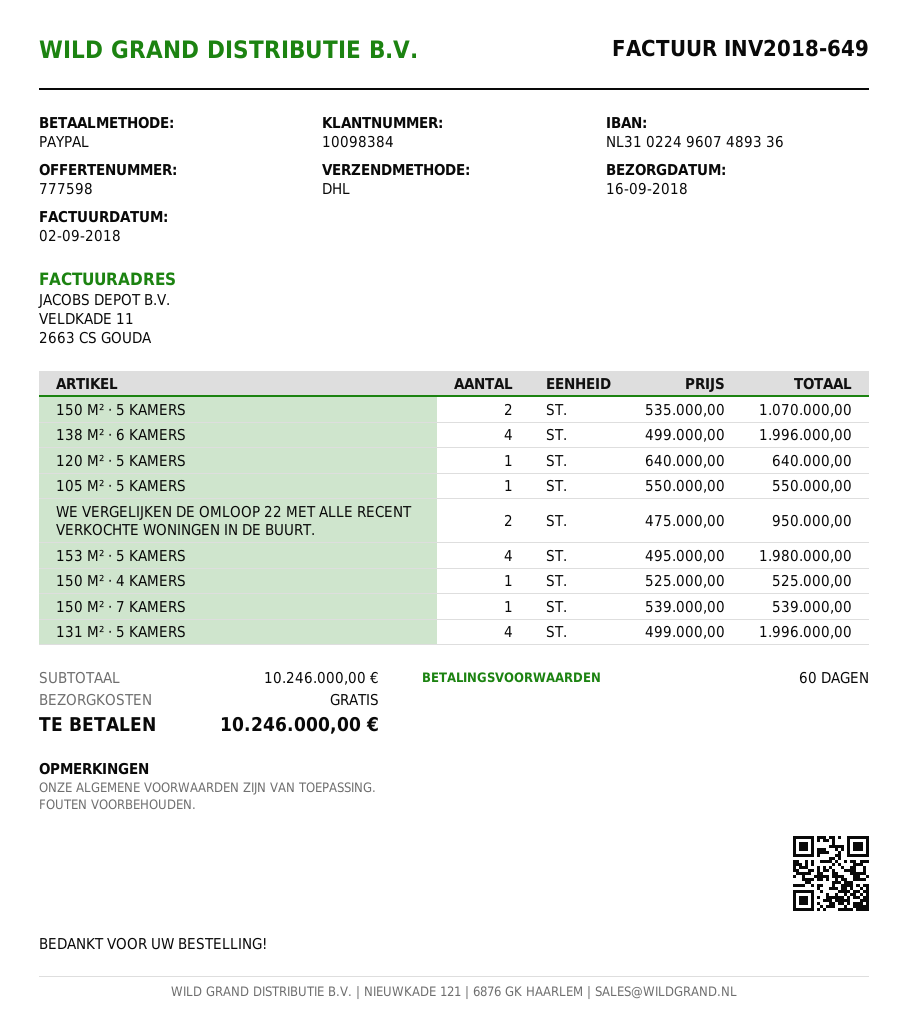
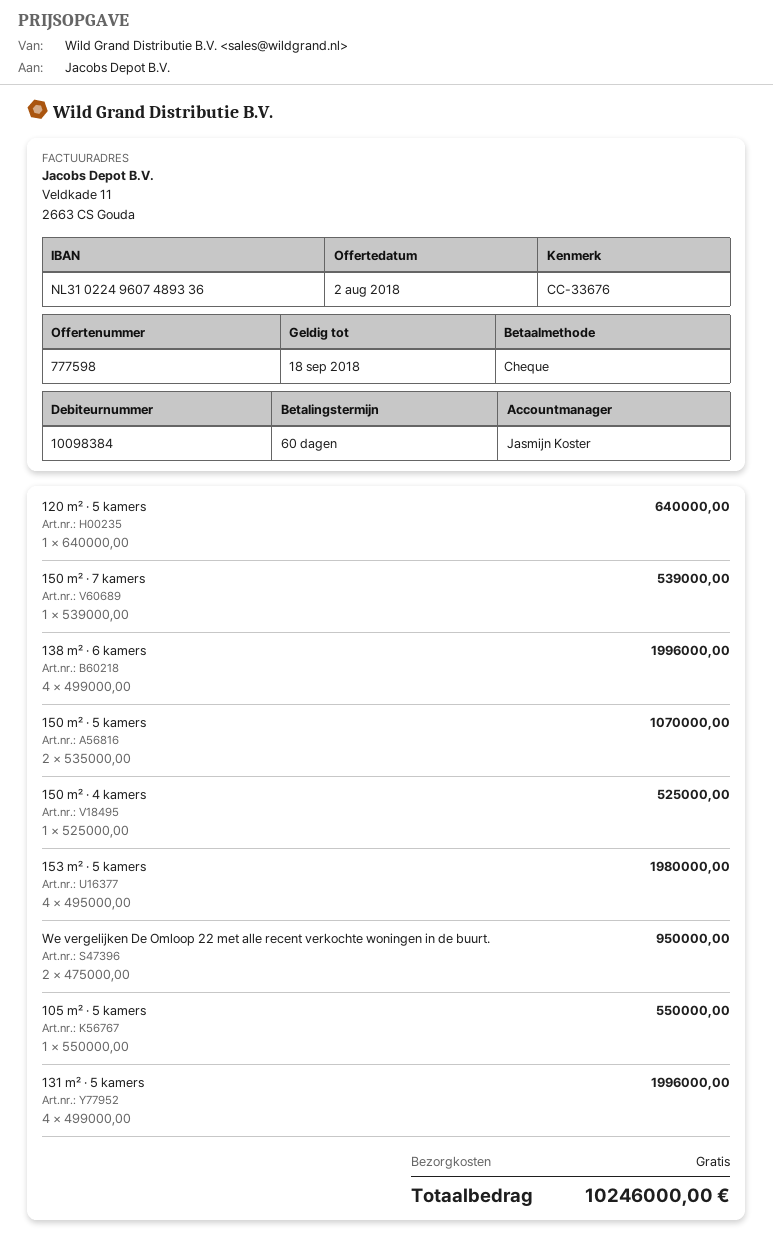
payment method: PayPal -> cheque

